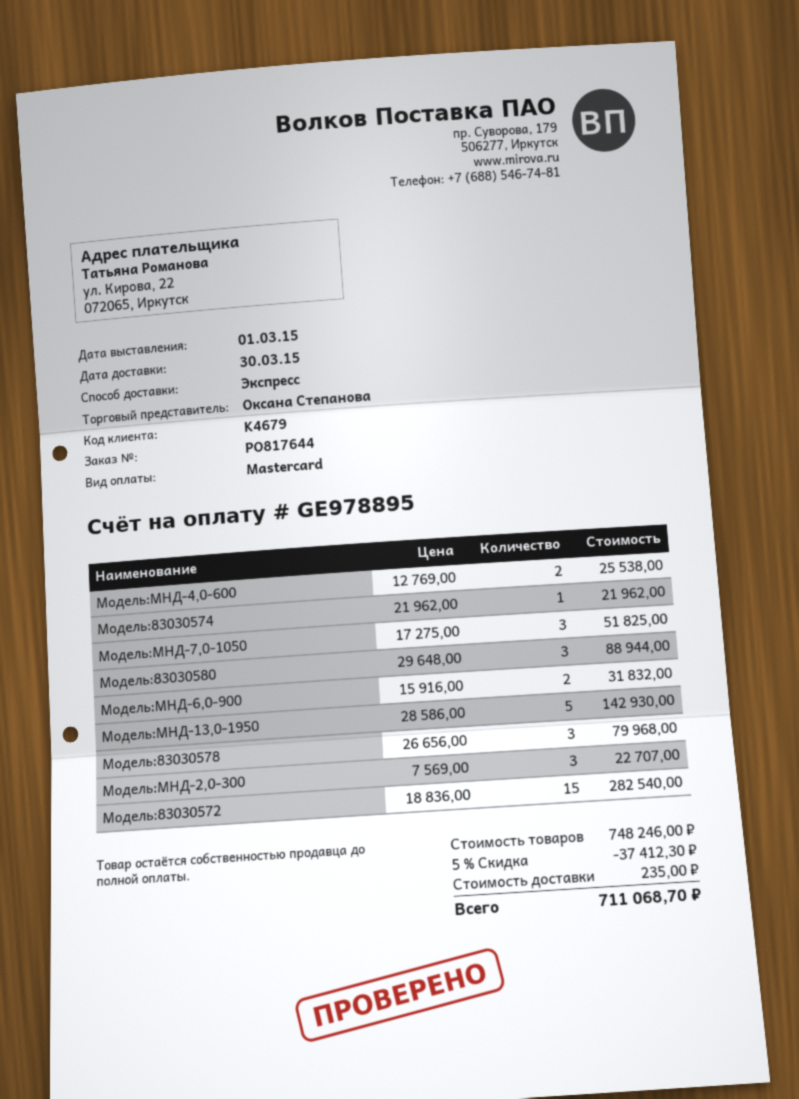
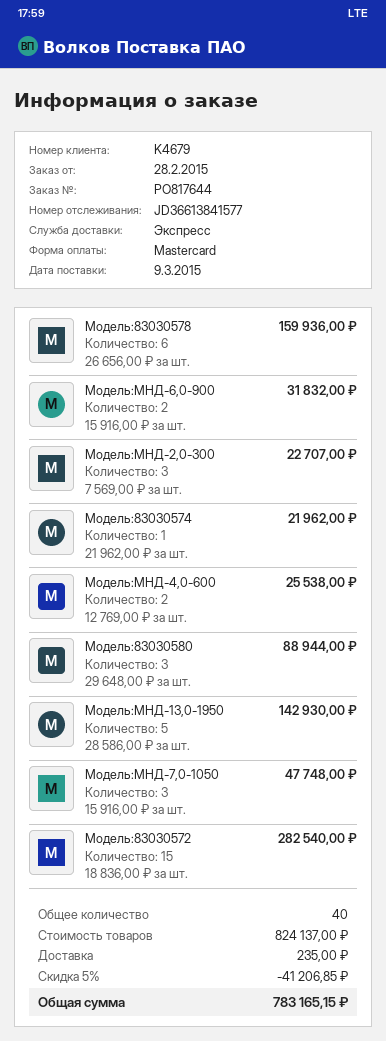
delivery date: 2015-03-30 -> 2015-03-09
Модель:МНД-7,0-1050: 3 x 17275.00 = 51825.00 -> 3 x 15916.00 = 47748.00
Модель:83030578: 3 x 26656.00 = 79968.00 -> 6 x 26656.00 = 159936.00
subtotal: 748246.00 -> 824137.00
discount: 5% = 37412.30 -> 5% = 41206.85
total: 711068.70 -> 783165.15

